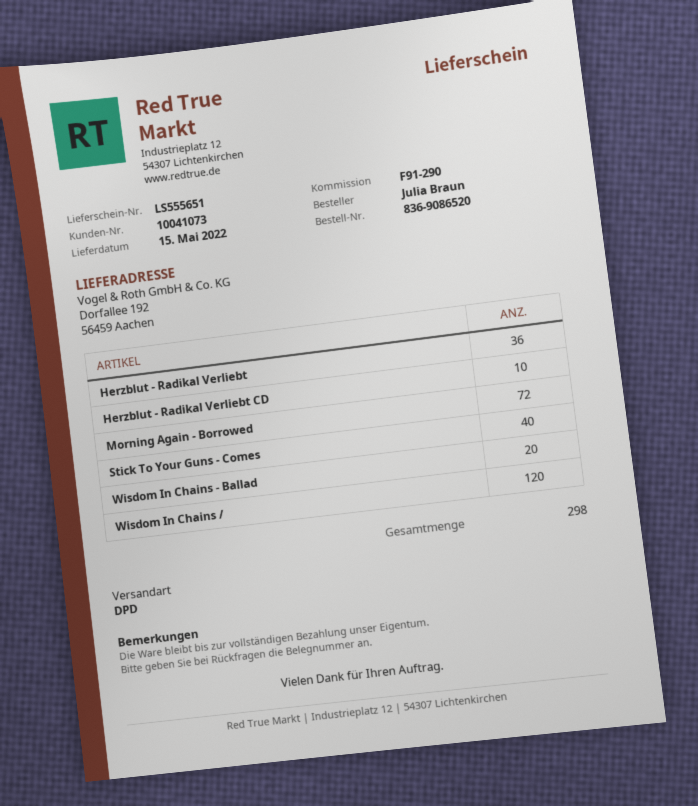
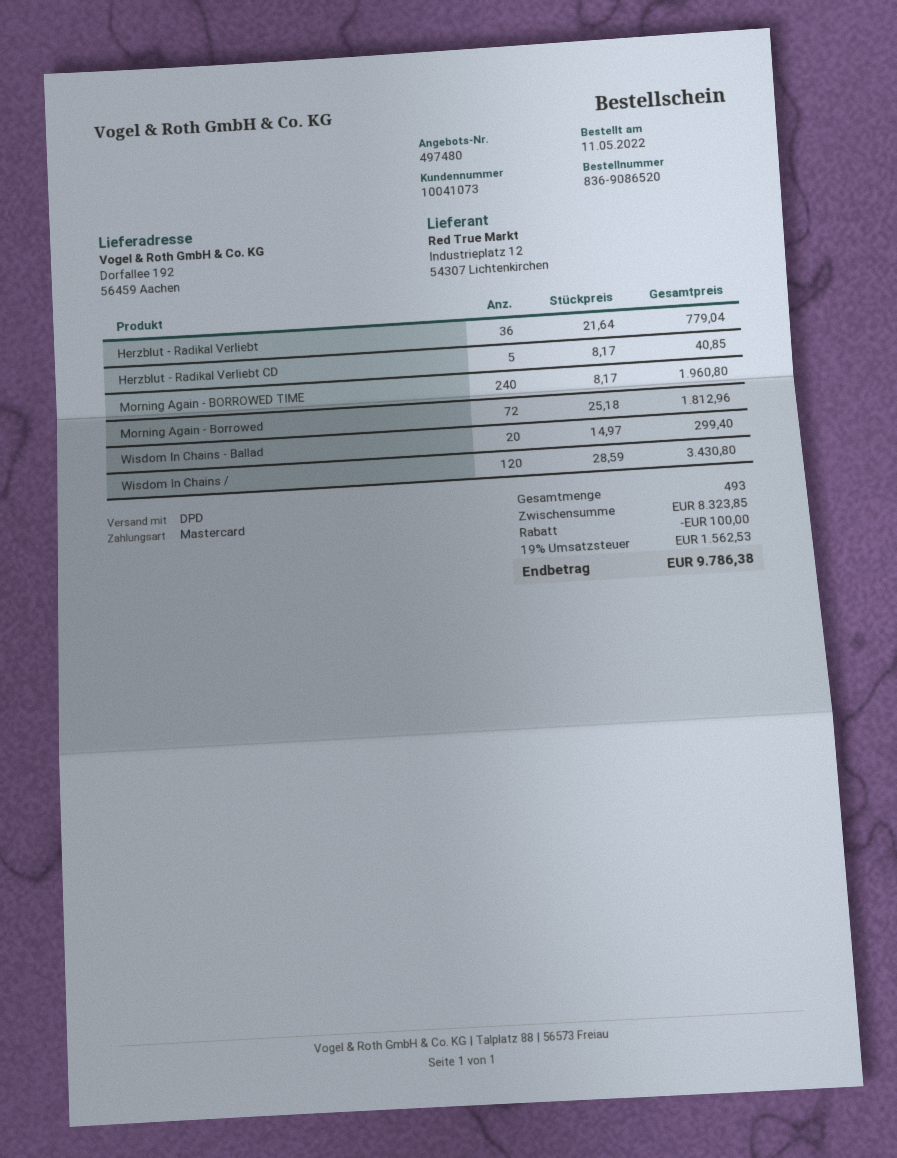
Herzblut - Radikal Verliebt CD: 10 -> 5
Stick To Your Guns - Comes: 40 -> none
Morning Again - BORROWED TIME: none -> 240
total quantity: 298 -> 493

